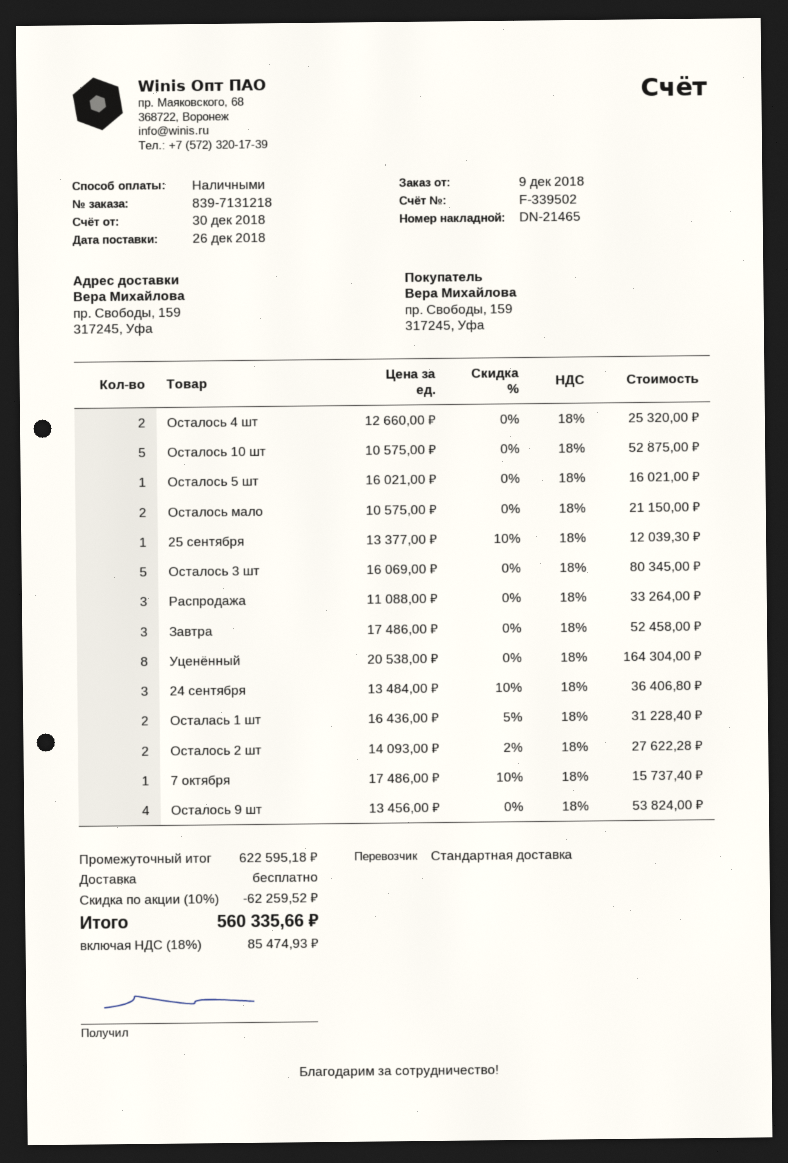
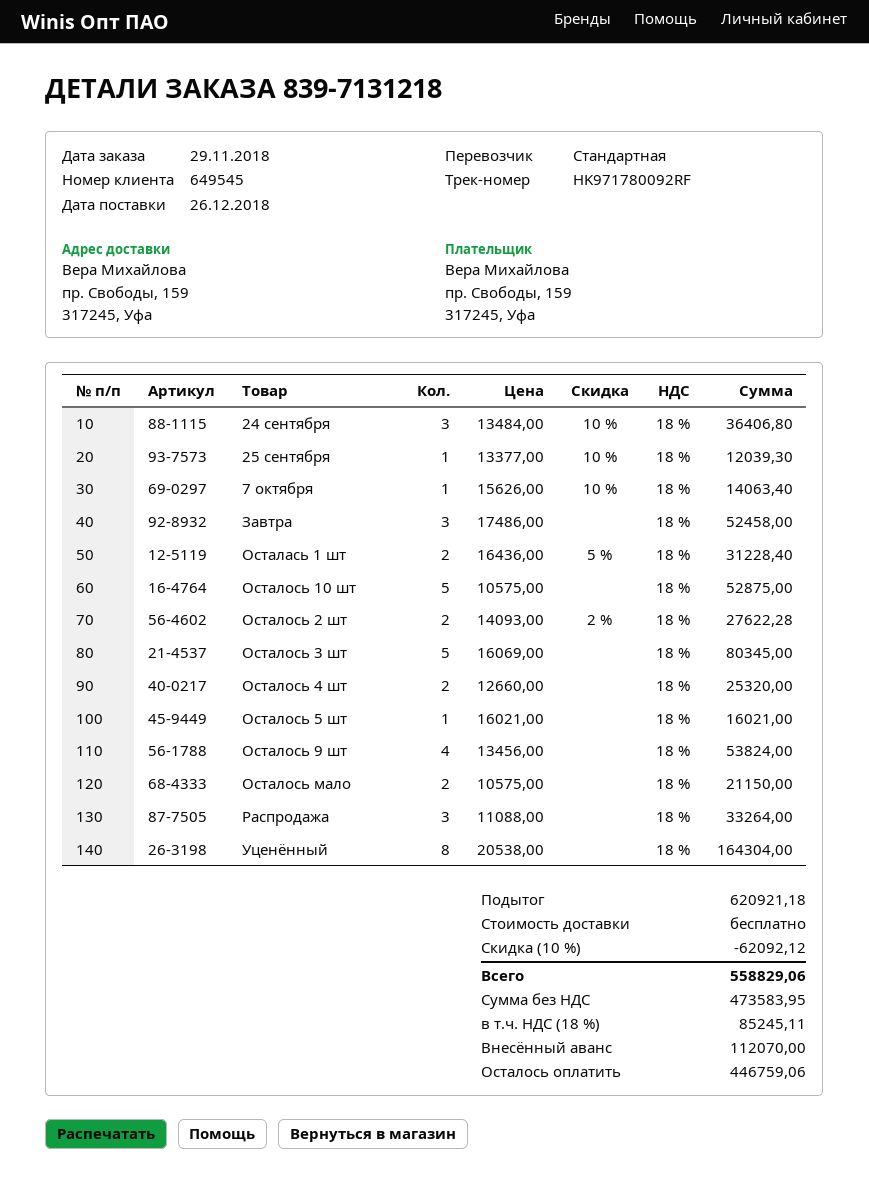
order date: 2018-12-09 -> 2018-11-29
7 октября: 1 x 17486.00 - 10% = 15737.40 -> 1 x 15626.00 - 10% = 14063.40
subtotal: 622595.18 -> 620921.18
discount: 10% = 62259.52 -> 10% = 62092.12
tax: 18% = 85474.93 -> 18% = 85245.11
total: 560335.66 -> 558829.06

